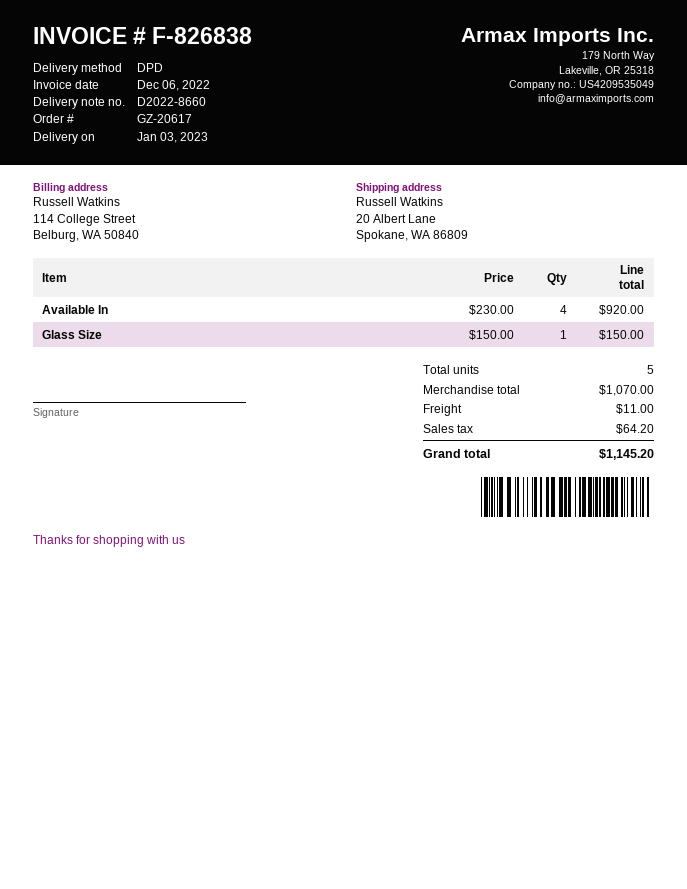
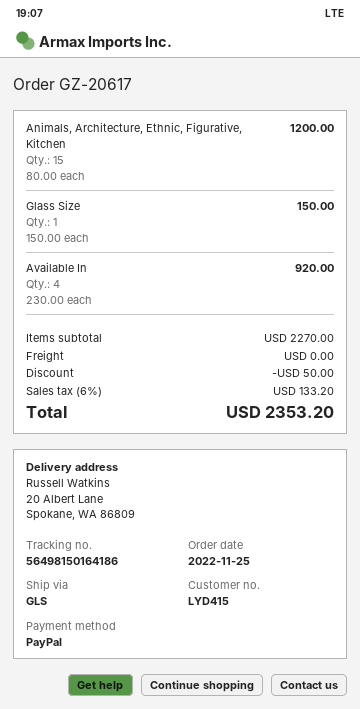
shipping method: DPD -> GLS
Animals, Architecture, Ethnic, Figurative, Kitchen: none -> 15 x 80.00 = 1200.00
subtotal: 1070.00 -> 2270.00
discount: none -> 50.00
shipping: 11.00 -> 0.00
tax: 64.20 -> 133.20
total: 1145.20 -> 2353.20

